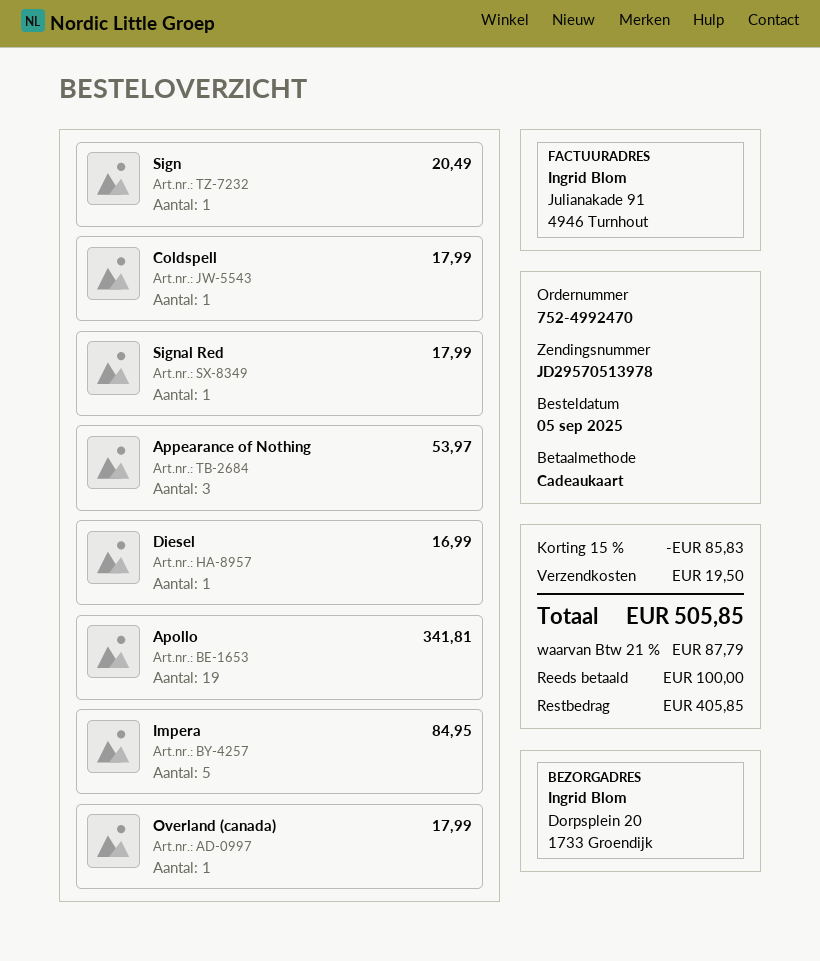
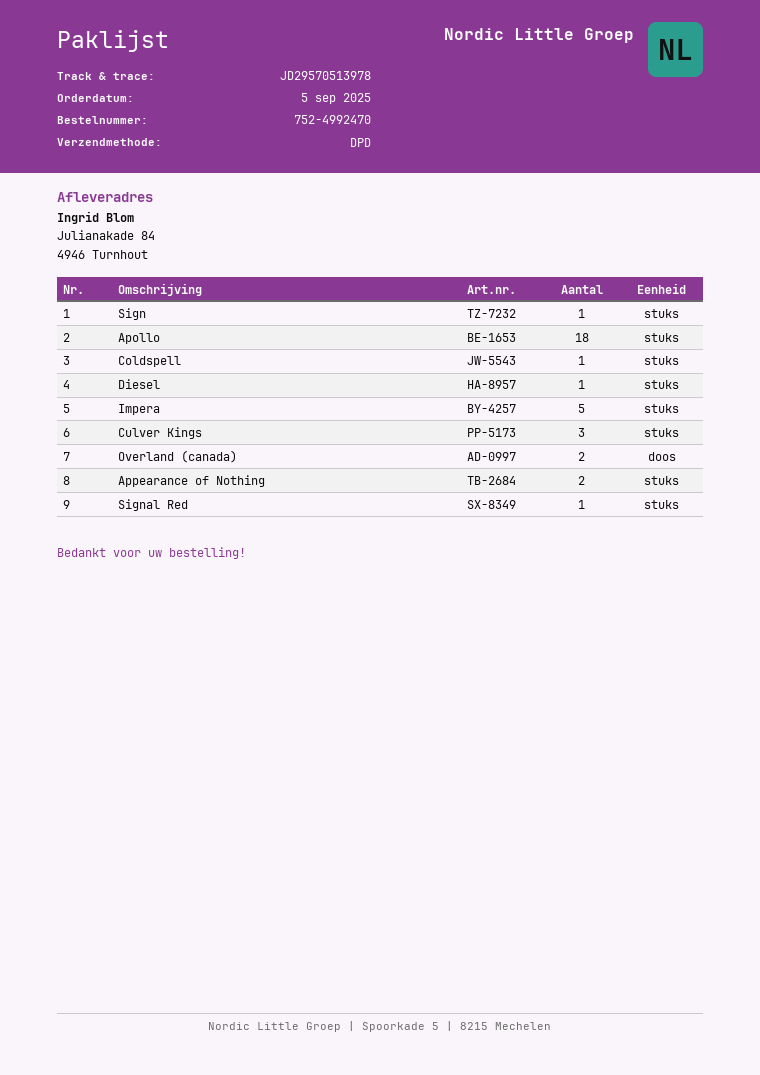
ship to: Dorpsplein 20, 1733 Groendijk -> Julianakade 84, 4946 Turnhout
Appearance of Nothing: 3 -> 2
Apollo: 19 -> 18
Overland (canada): 1 -> 2
Culver Kings: none -> 3

